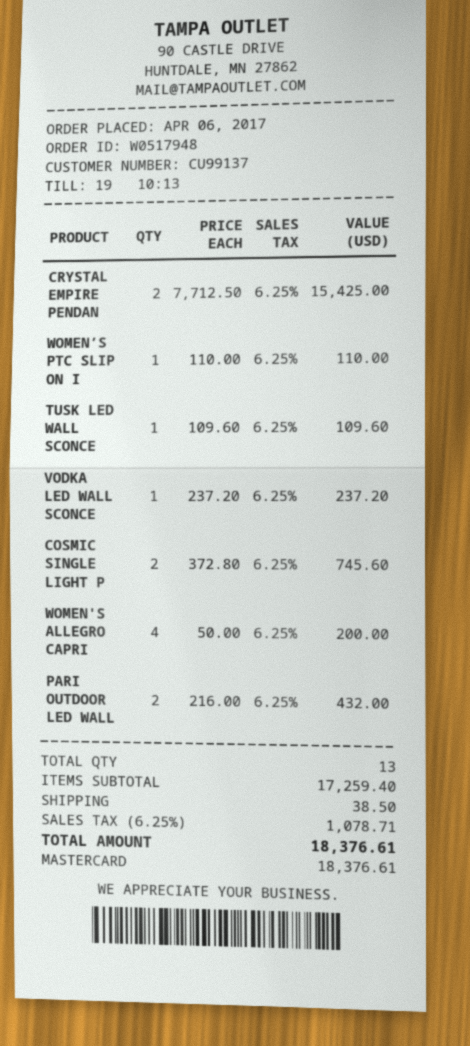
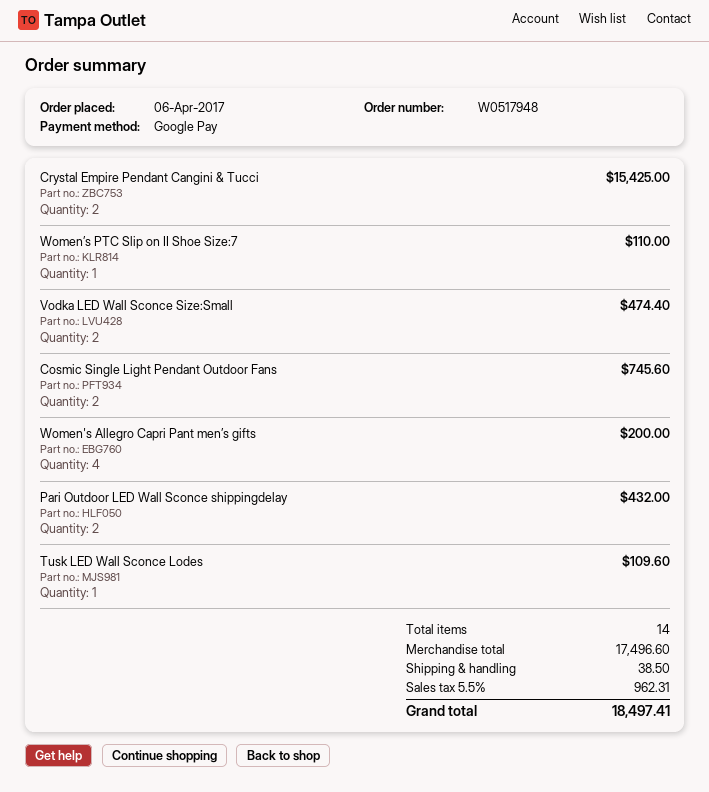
payment method: Mastercard -> Google Pay
VODKA LED WALL SCONCE: 1 for 237.20 -> 2 for 474.40
total quantity: 13 -> 14
subtotal: 17259.40 -> 17496.60
tax: 6.25% = 1078.71 -> 5.5% = 962.31
total: 18376.61 -> 18497.41

